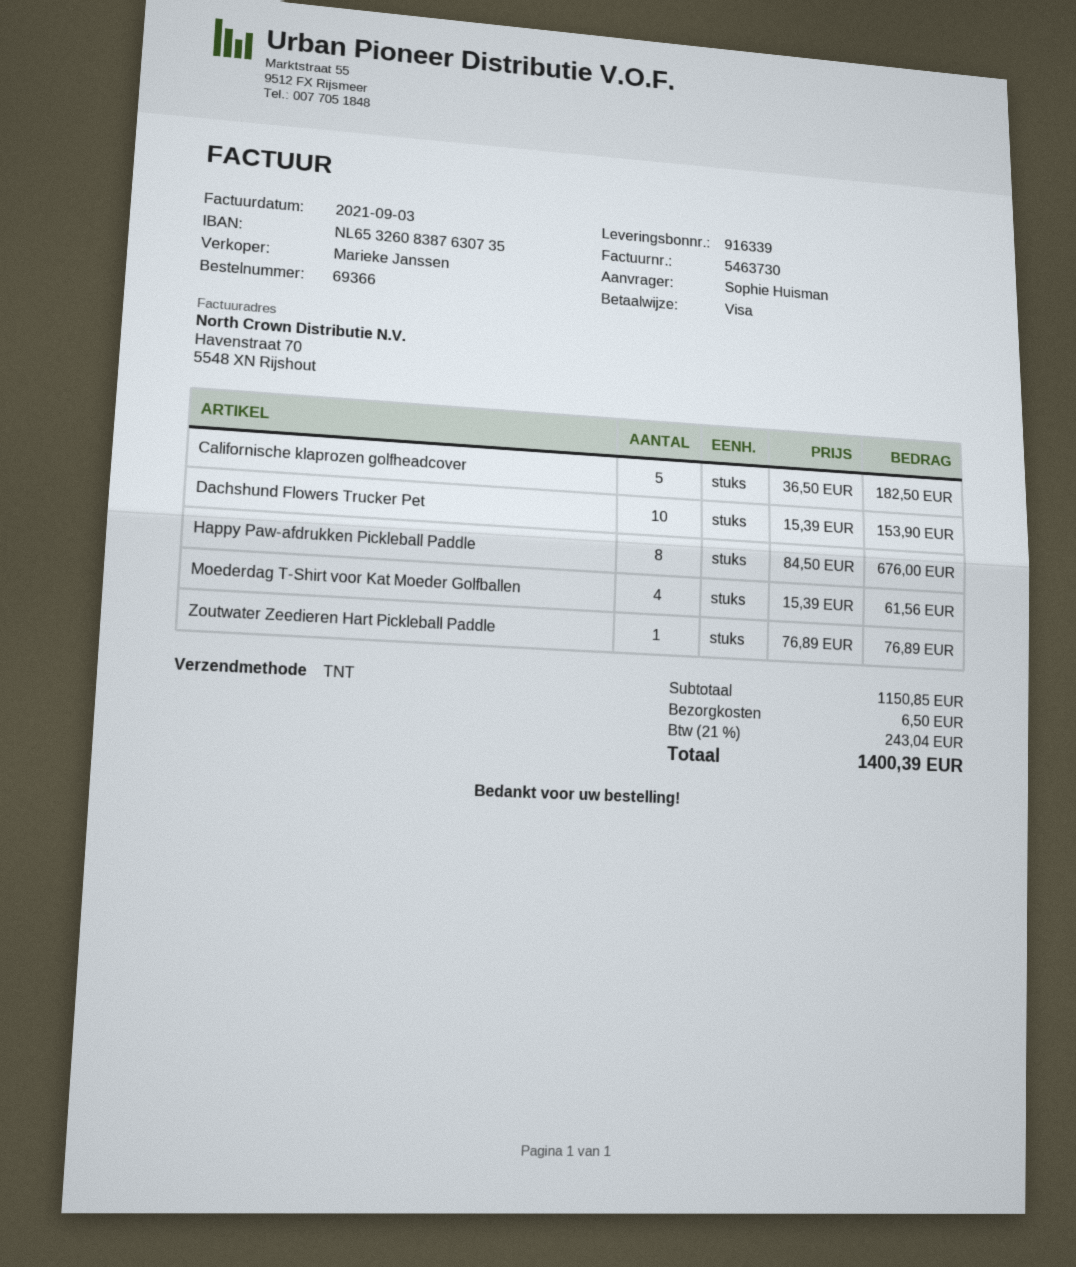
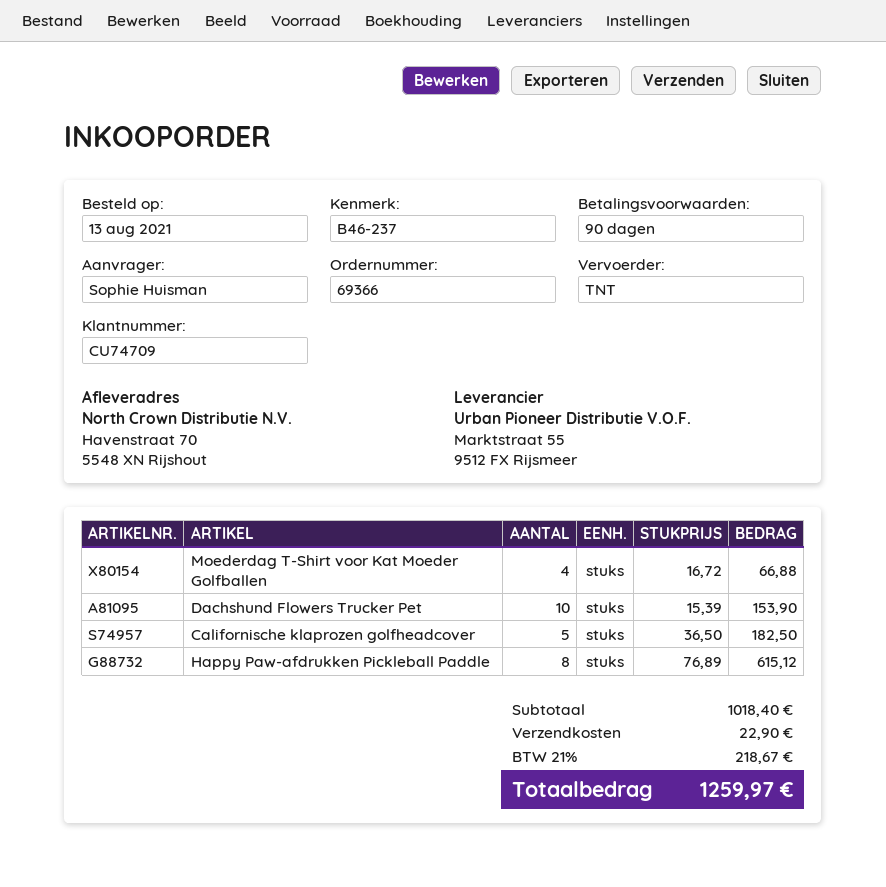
Happy Paw-afdrukken Pickleball Paddle: 8 x 84.50 = 676.00 -> 8 x 76.89 = 615.12
Moederdag T-Shirt voor Kat Moeder Golfballen: 4 x 15.39 = 61.56 -> 4 x 16.72 = 66.88
Zoutwater Zeedieren Hart Pickleball Paddle: 1 x 76.89 = 76.89 -> none
subtotal: 1150.85 -> 1018.40
shipping: 6.50 -> 22.90
tax: 21% = 243.04 -> 21% = 218.67
total: 1400.39 -> 1259.97

